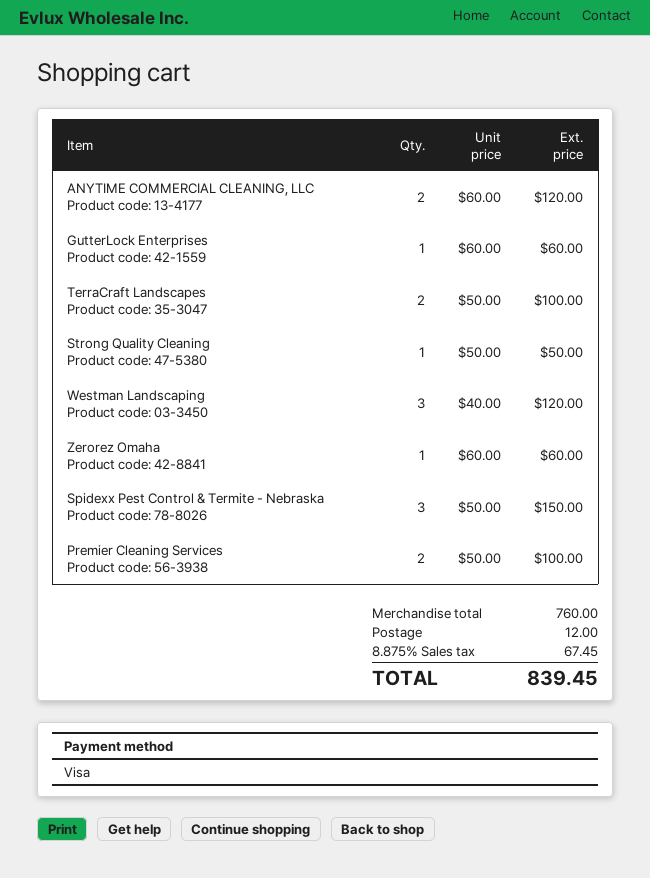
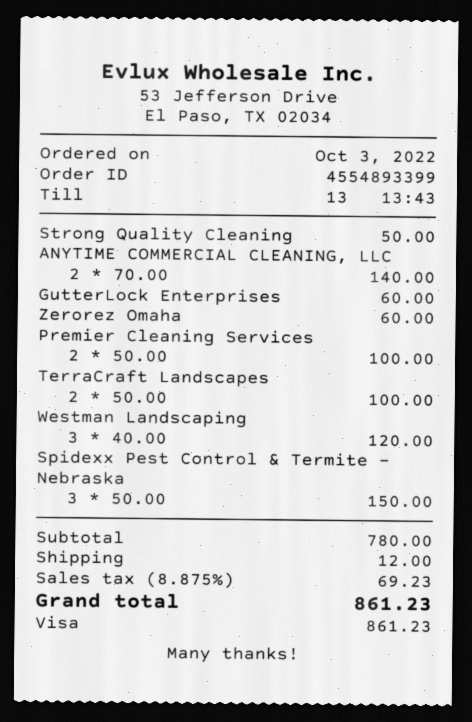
ANYTIME COMMERCIAL CLEANING, LLC: 2 x 60.00 = 120.00 -> 2 x 70.00 = 140.00
subtotal: 760.00 -> 780.00
tax: 8.875% = 67.45 -> 8.875% = 69.23
total: 839.45 -> 861.23

